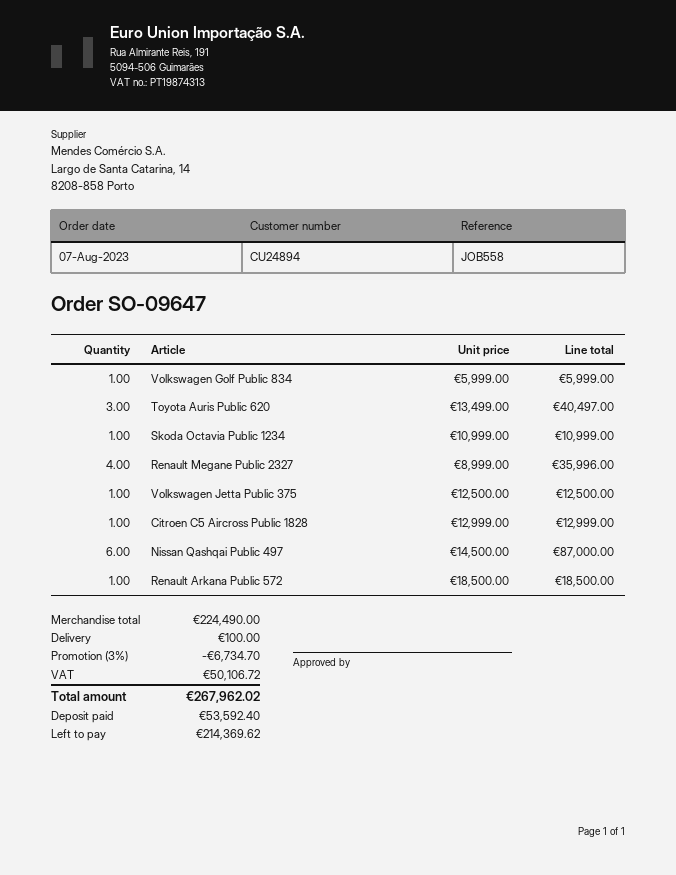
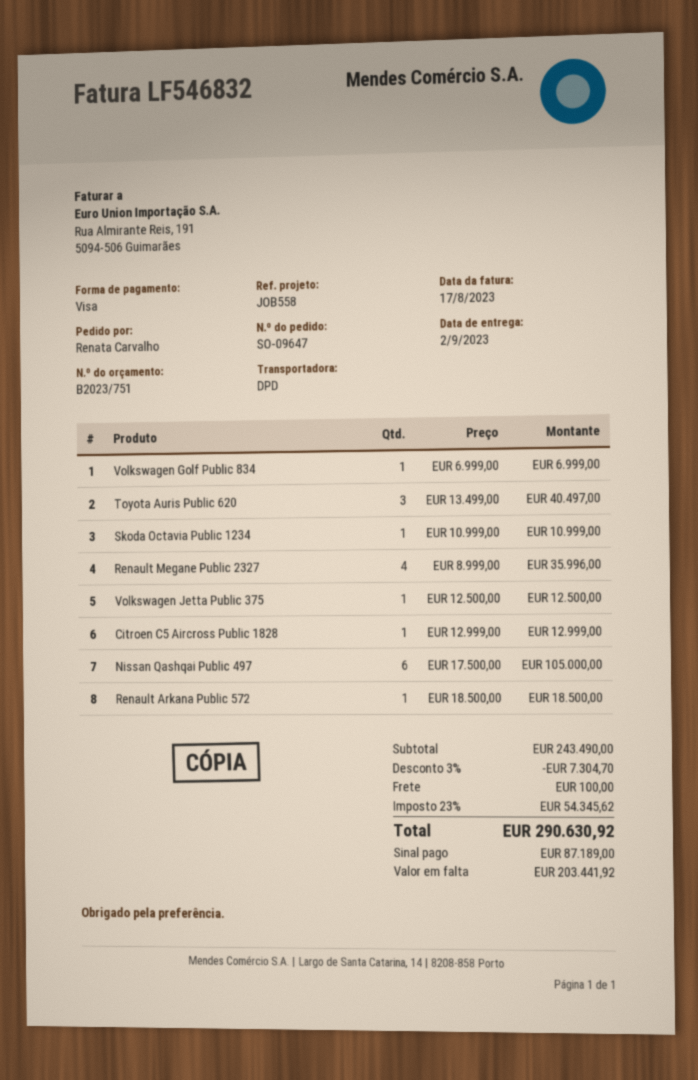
Volkswagen Golf Public 834: 1 x 5999.00 = 5999.00 -> 1 x 6999.00 = 6999.00
Nissan Qashqai Public 497: 6 x 14500.00 = 87000.00 -> 6 x 17500.00 = 105000.00
subtotal: 224490.00 -> 243490.00
discount: 3% = 6734.70 -> 3% = 7304.70
tax: 50106.72 -> 54345.62
total: 267962.02 -> 290630.92
deposit: 53592.40 -> 87189.00
balance: 214369.62 -> 203441.92

